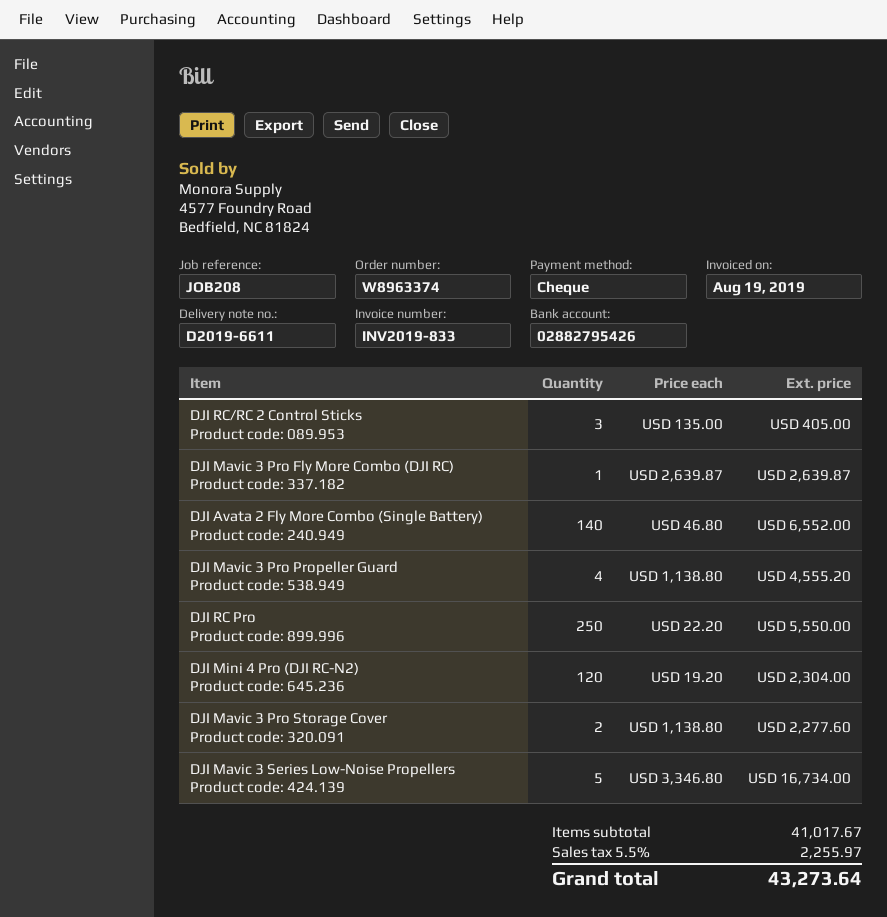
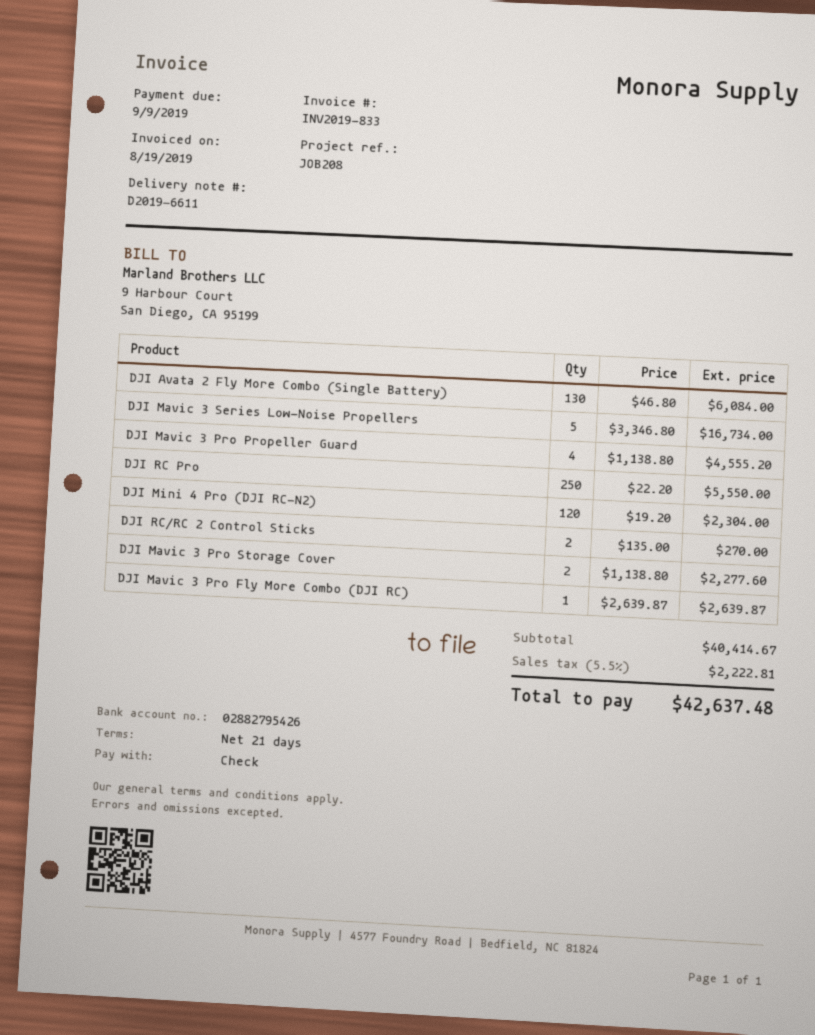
DJI RC/RC 2 Control Sticks: 3 x 135.00 = 405.00 -> 2 x 135.00 = 270.00
DJI Avata 2 Fly More Combo (Single Battery): 140 x 46.80 = 6552.00 -> 130 x 46.80 = 6084.00
subtotal: 41017.67 -> 40414.67
tax: 5.5% = 2255.97 -> 5.5% = 2222.81
total: 43273.64 -> 42637.48

